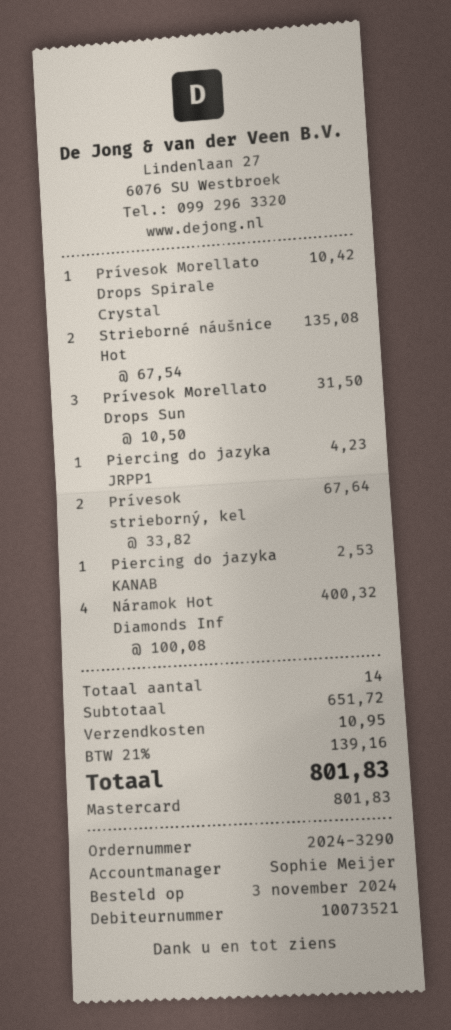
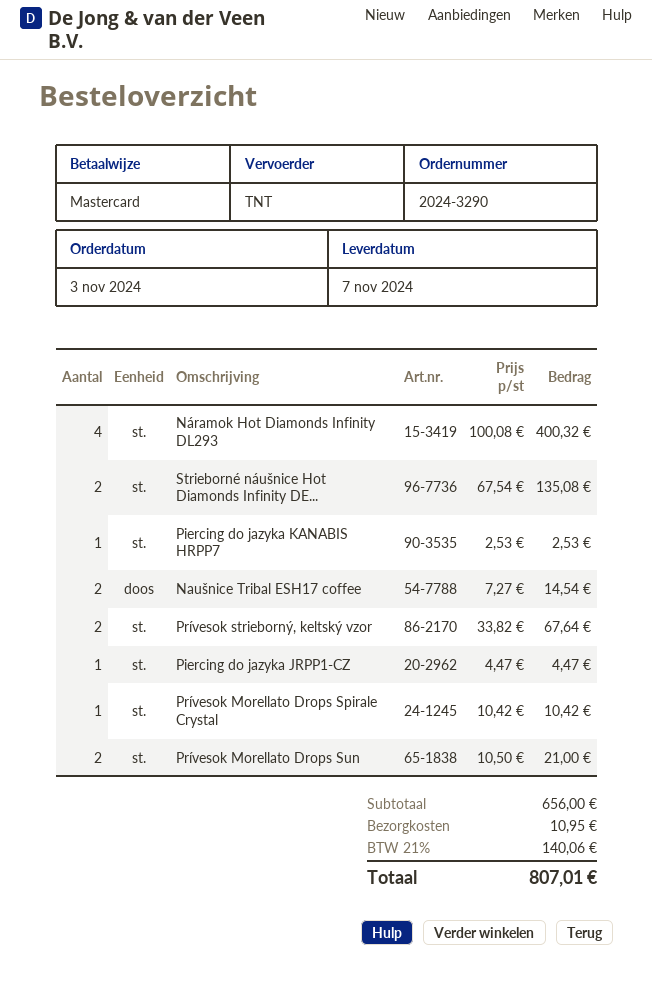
Prívesok Morellato Drops Sun: 3 x 10.50 = 31.50 -> 2 x 10.50 = 21.00
Piercing do jazyka JRPP1: 1 x 4.23 = 4.23 -> 1 x 4.47 = 4.47
Naušnice Tribal ESH17 coffee: none -> 2 x 7.27 = 14.54
subtotal: 651.72 -> 656.00
tax: 21% = 139.16 -> 21% = 140.06
total: 801.83 -> 807.01

